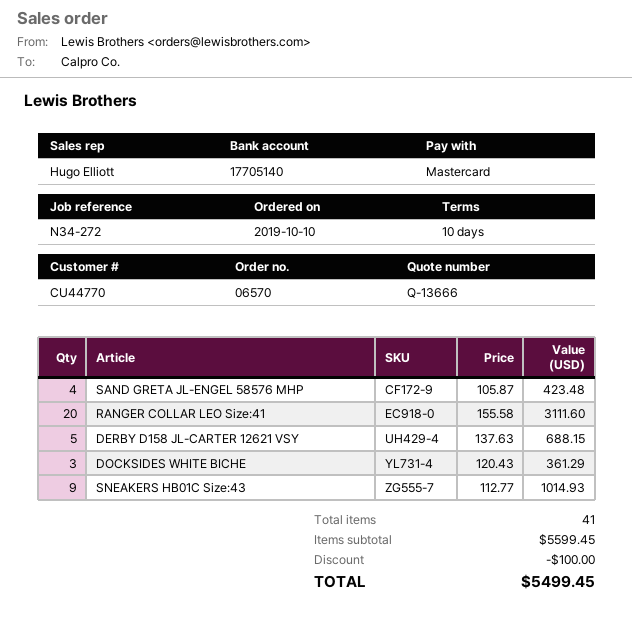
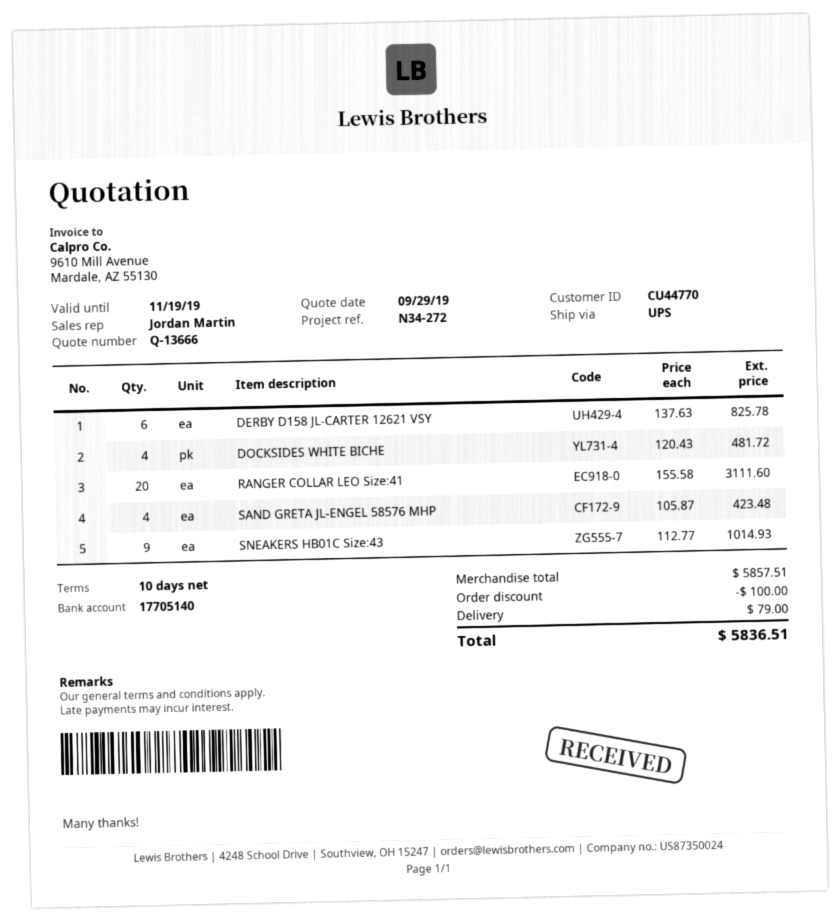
sales rep: Hugo Elliott -> Jordan Martin
DERBY D158 JL-CARTER 12621 VSY: 5 x 137.63 = 688.15 -> 6 x 137.63 = 825.78
DOCKSIDES WHITE BICHE: 3 x 120.43 = 361.29 -> 4 x 120.43 = 481.72
subtotal: 5599.45 -> 5857.51
shipping: none -> 79.00
total: 5499.45 -> 5836.51

